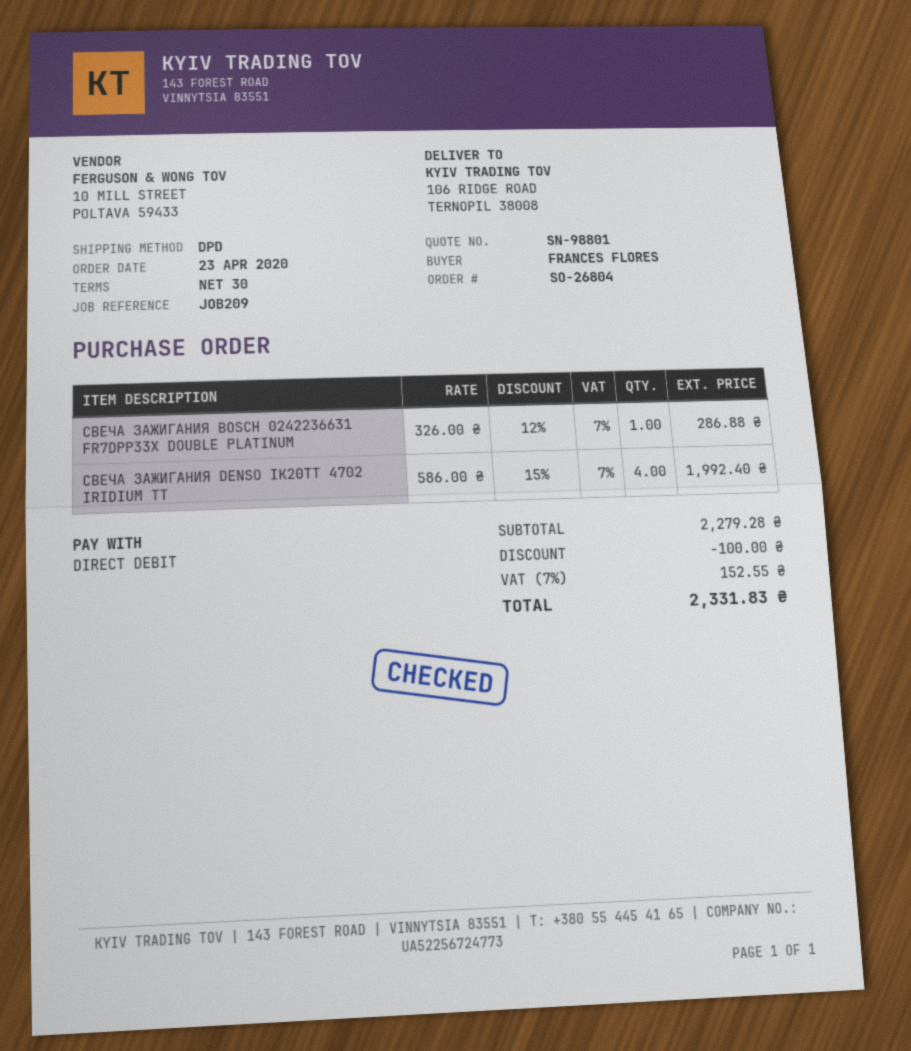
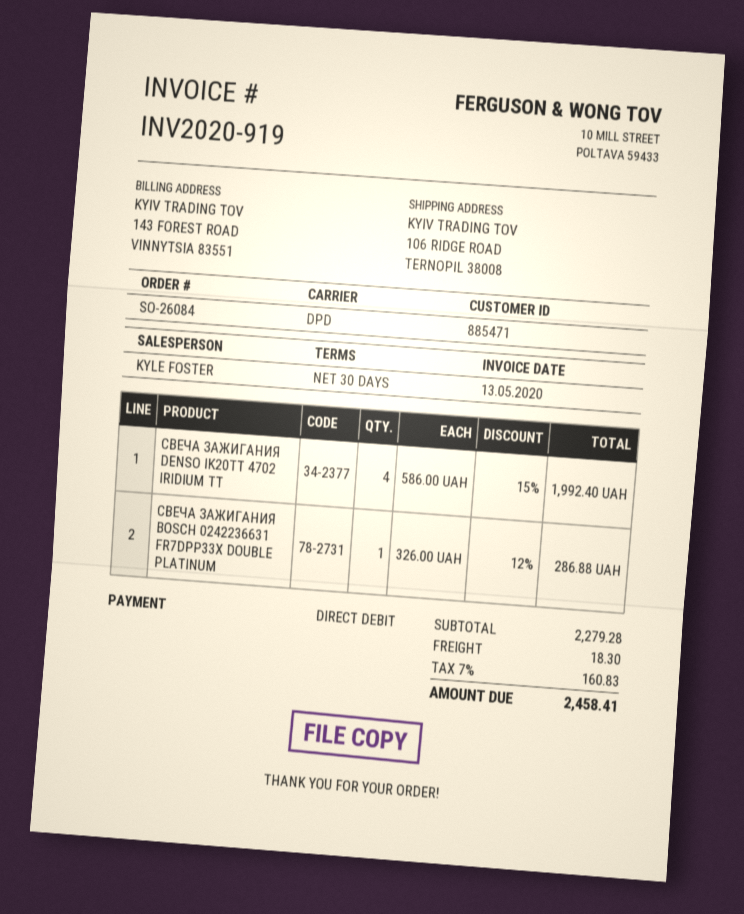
order number: SO-26804 -> SO-26084
discount: 100.00 -> none
shipping: none -> 18.30
tax: 7% = 152.55 -> 7% = 160.83
total: 2331.83 -> 2458.41

